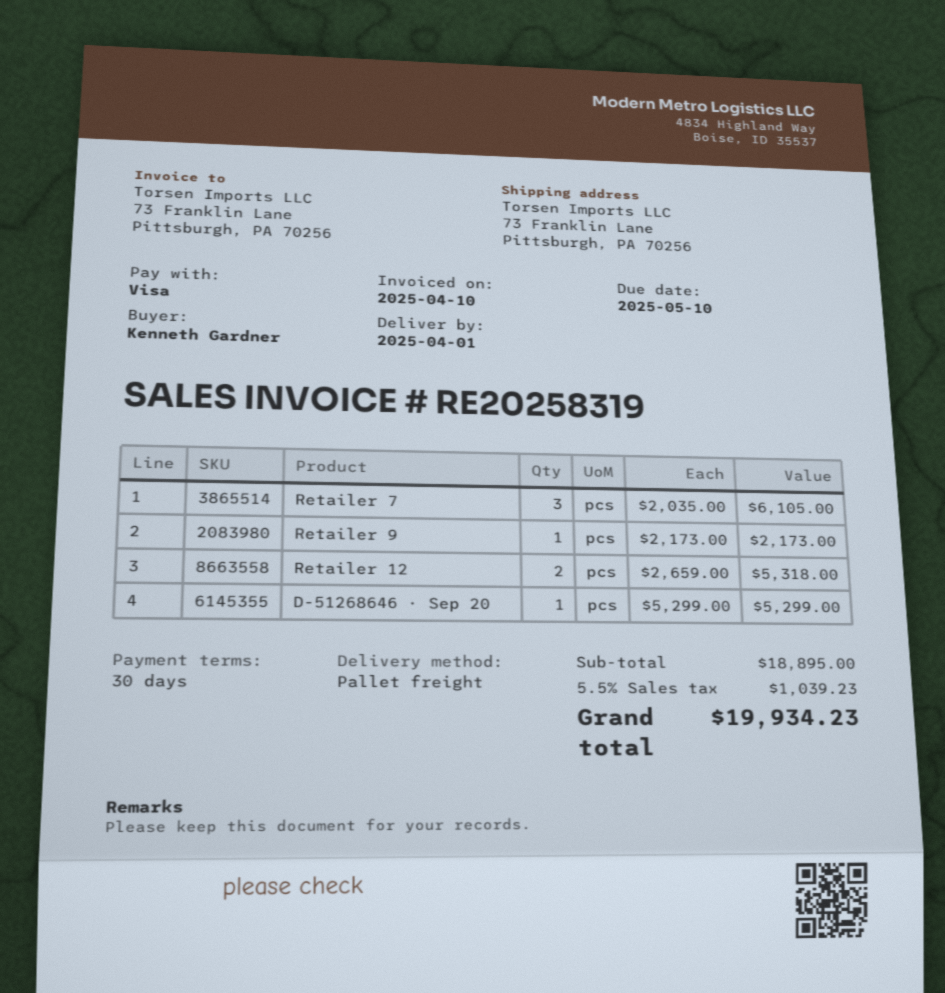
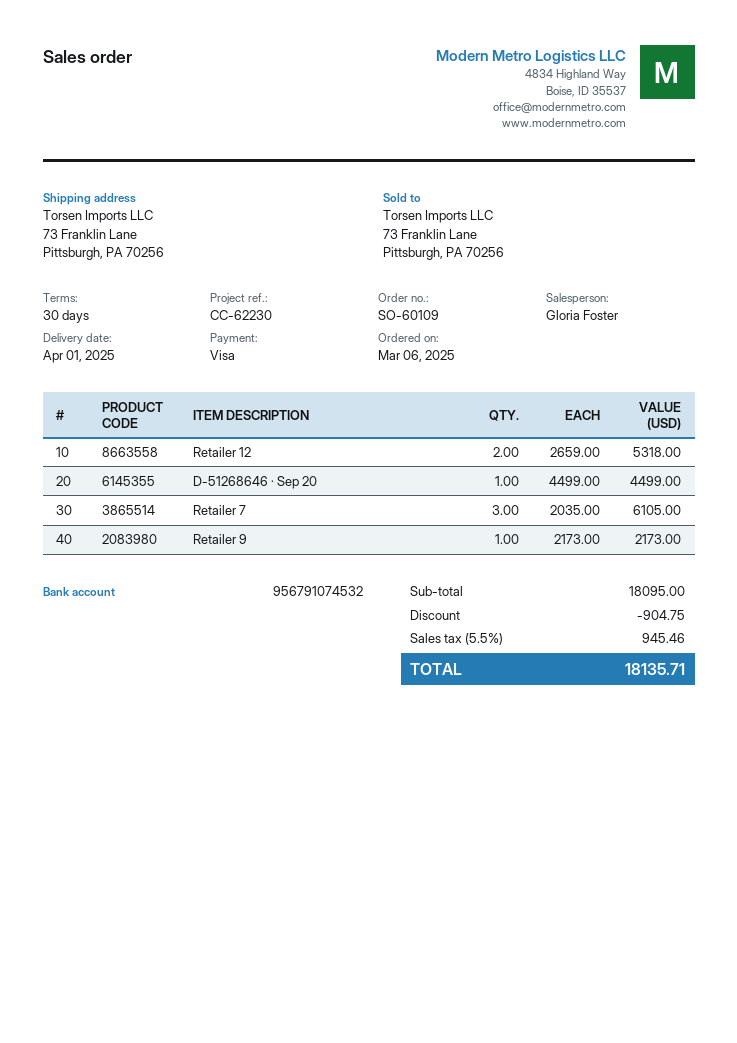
D-51268646 · Sep 20: 1 x 5299.00 = 5299.00 -> 1 x 4499.00 = 4499.00
subtotal: 18895.00 -> 18095.00
discount: none -> 904.75
tax: 5.5% = 1039.23 -> 5.5% = 945.46
total: 19934.23 -> 18135.71

